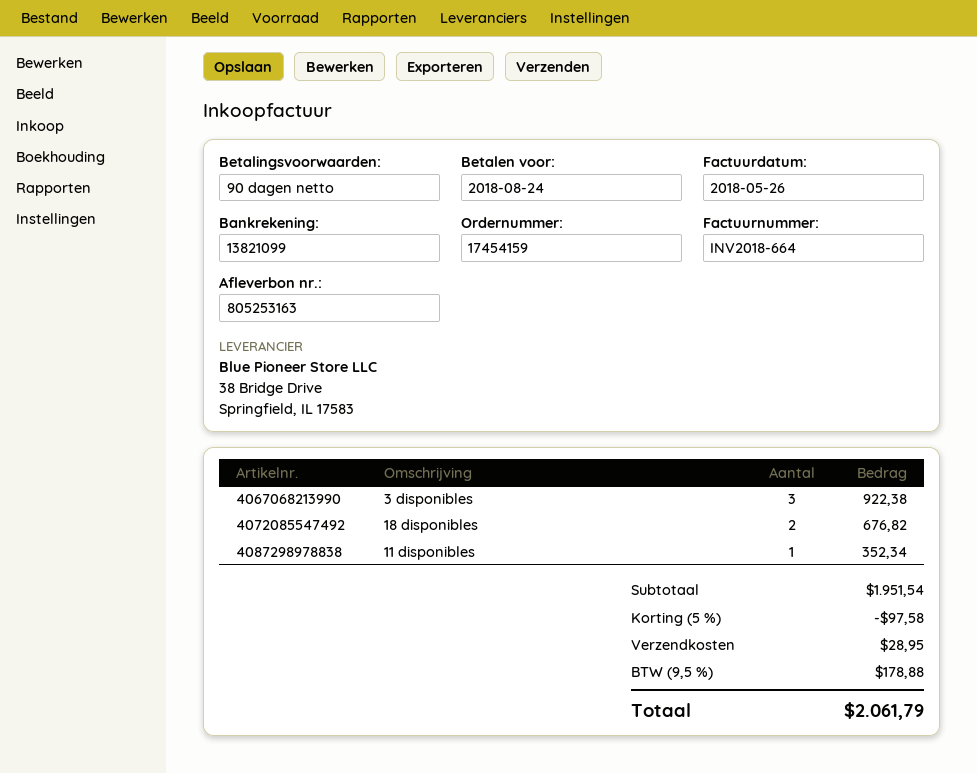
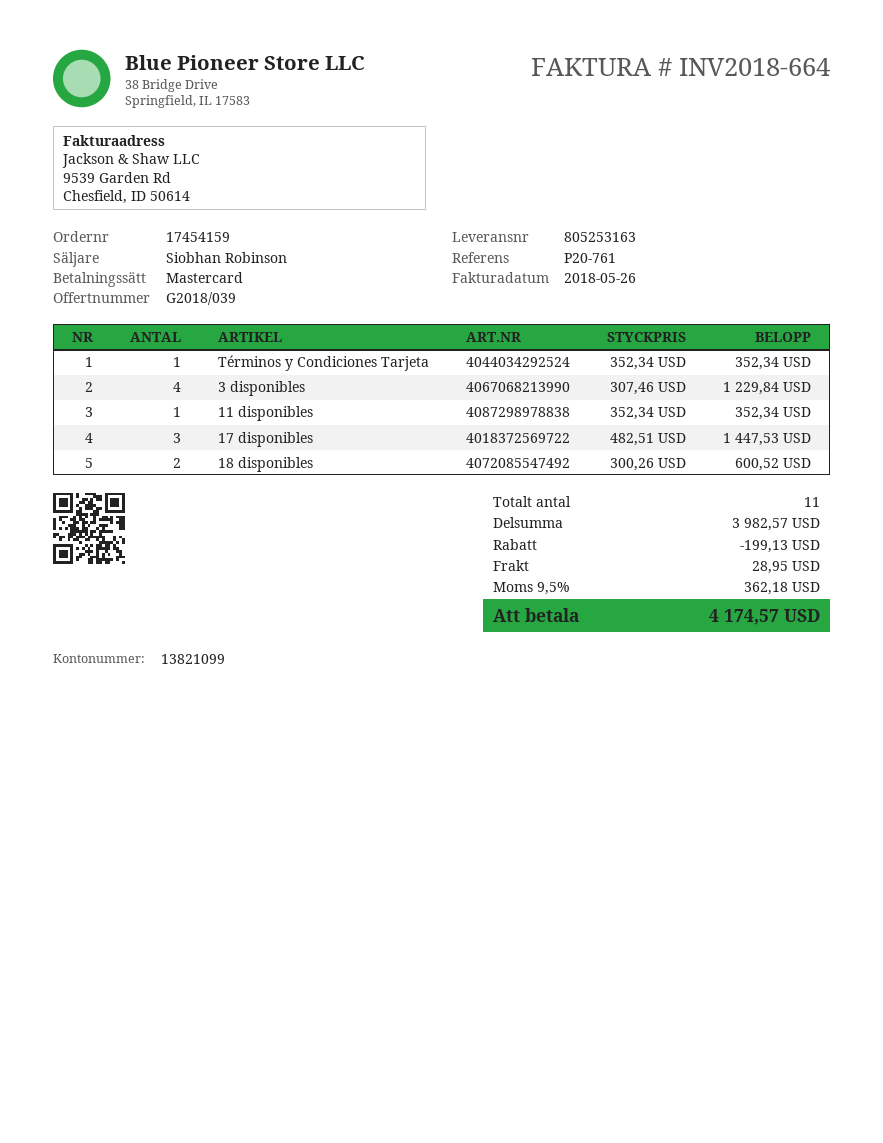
3 disponibles: 3 for 922.38 -> 4 for 1229.84
18 disponibles: 2 for 676.82 -> 2 for 600.52
Términos y Condiciones Tarjeta: none -> 1 for 352.34
17 disponibles: none -> 3 for 1447.53
subtotal: 1951.54 -> 3982.57
discount: 97.58 -> 199.13
tax: 9.5% = 178.88 -> 9.5% = 362.18
total: 2061.79 -> 4174.57

